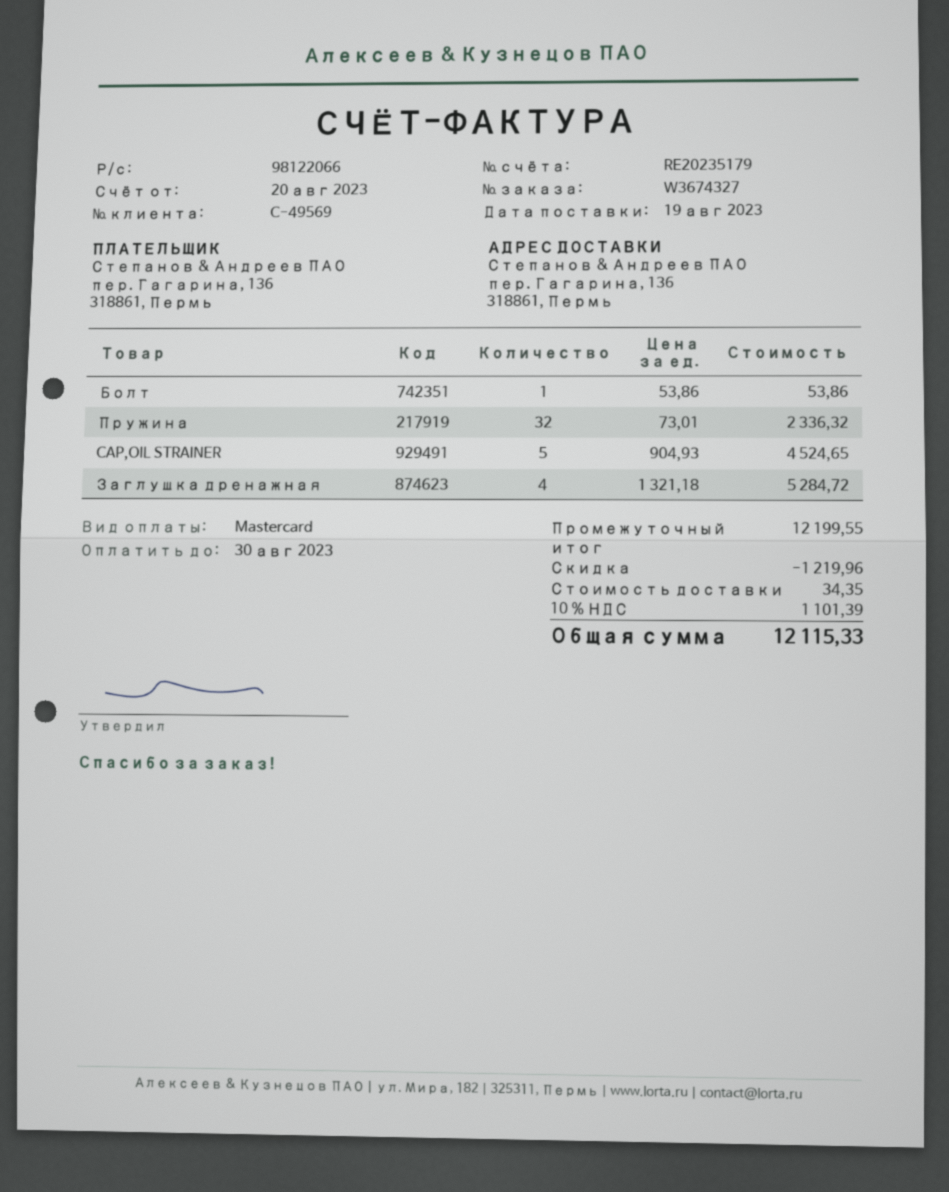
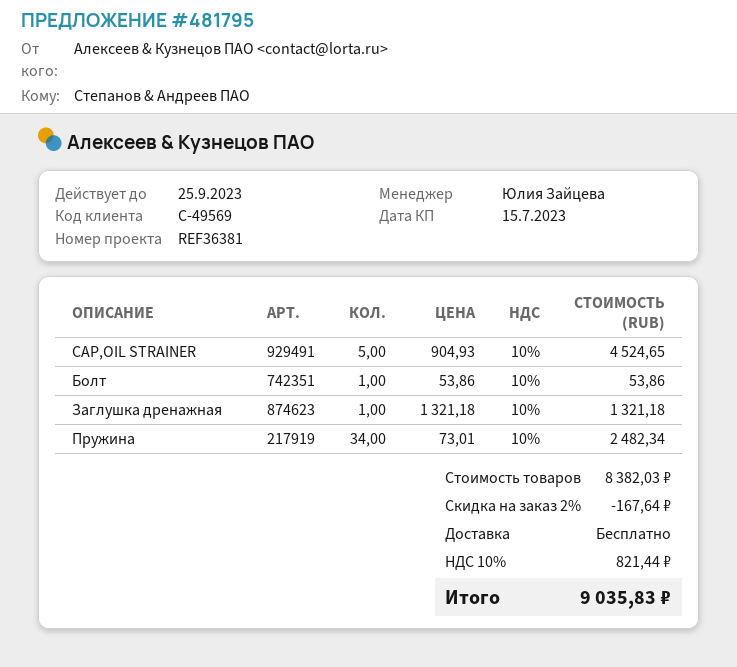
Пружина: 32 x 73.01 = 2336.32 -> 34 x 73.01 = 2482.34
Заглушка дренажная: 4 x 1321.18 = 5284.72 -> 1 x 1321.18 = 1321.18
subtotal: 12199.55 -> 8382.03
discount: 1219.96 -> 167.64
shipping: 34.35 -> 0.00
tax: 10% = 1101.39 -> 10% = 821.44
total: 12115.33 -> 9035.83

